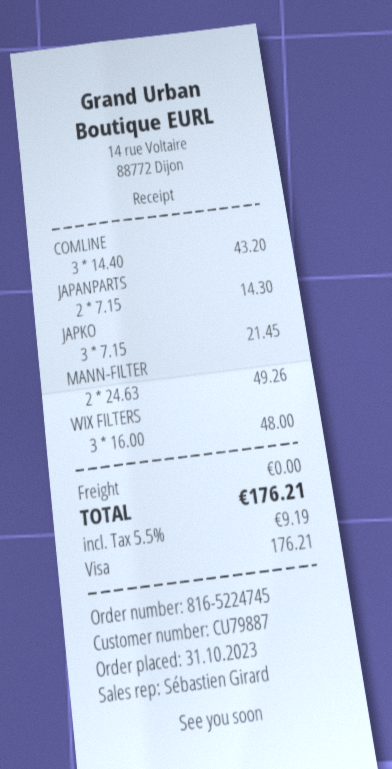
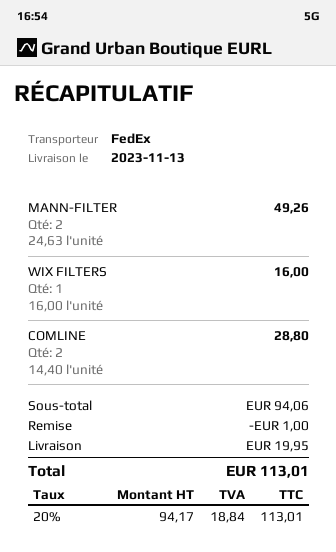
COMLINE: 3 x 14.40 = 43.20 -> 2 x 14.40 = 28.80
JAPANPARTS: 2 x 7.15 = 14.30 -> none
JAPKO: 3 x 7.15 = 21.45 -> none
WIX FILTERS: 3 x 16.00 = 48.00 -> 1 x 16.00 = 16.00
discount: none -> 1.00
shipping: 0.00 -> 19.95
tax: 5.5% = 9.19 -> 20% = 18.84
total: 176.21 -> 113.01

